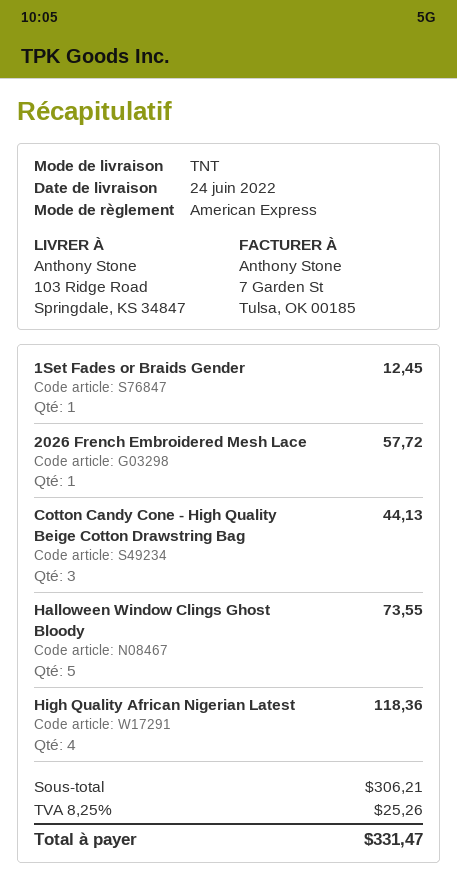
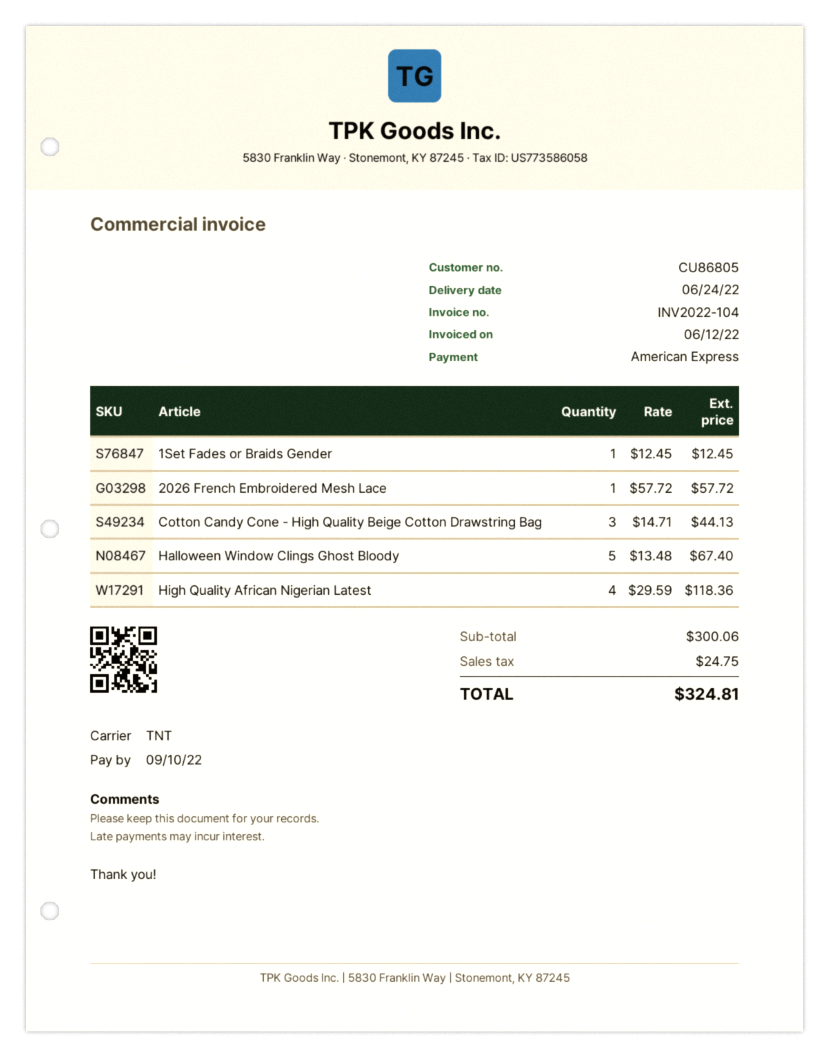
Halloween Window Clings Ghost Bloody: 5 for 73.55 -> 5 for 67.40
subtotal: 306.21 -> 300.06
tax: 25.26 -> 24.75
total: 331.47 -> 324.81

